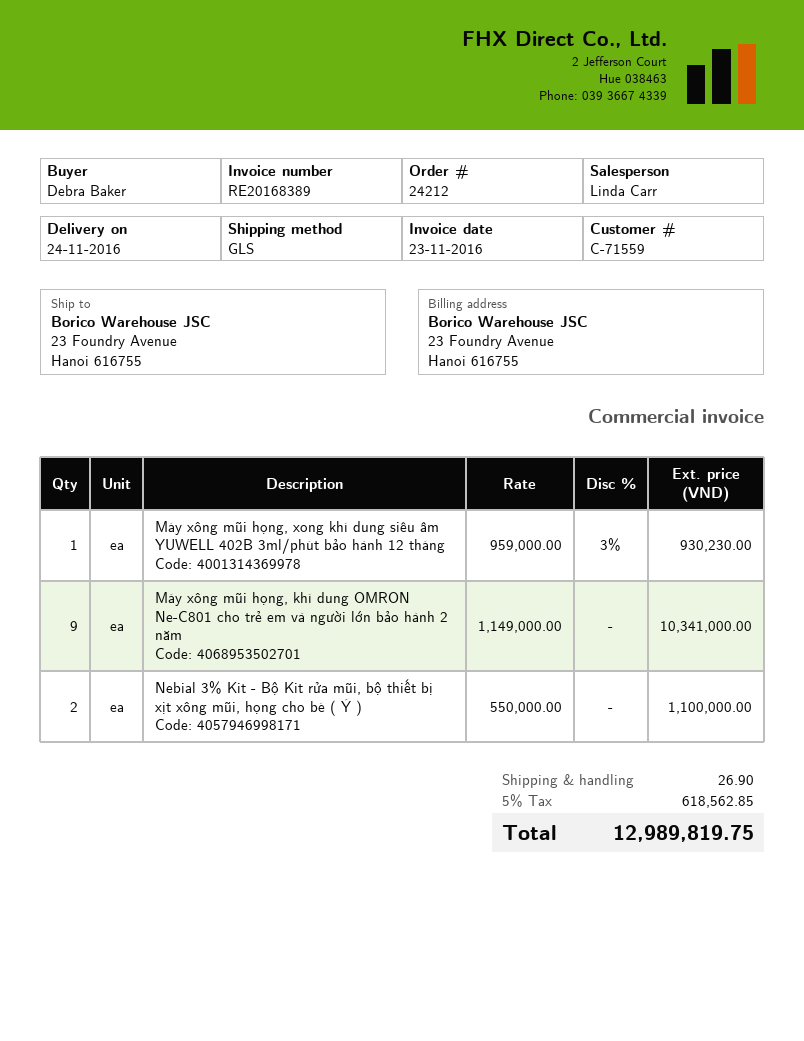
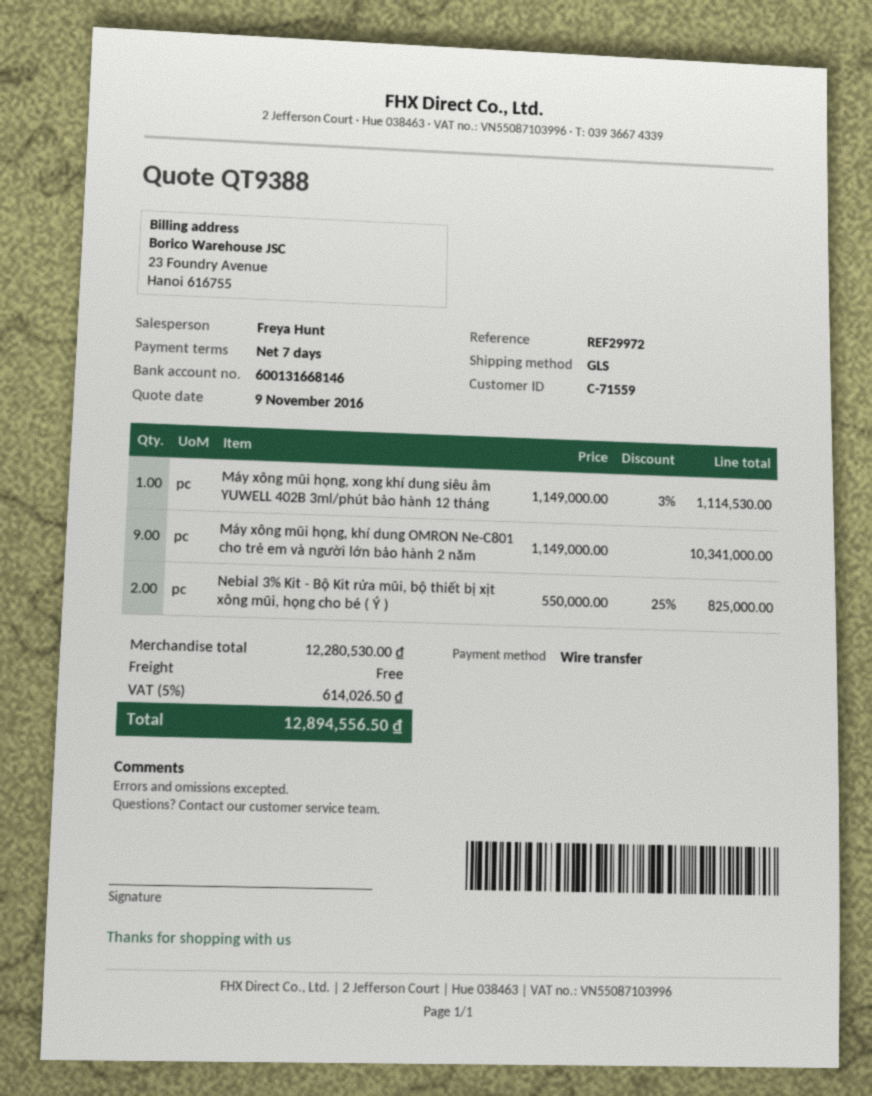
sales rep: Linda Carr -> Freya Hunt
Máy xông mũi họng, xong khí dung siêu âm YUWELL 402B 3ml/phút bảo hành 12 tháng: 1 x 959000.00 - 3% = 930230.00 -> 1 x 1149000.00 - 3% = 1114530.00
Nebial 3% Kit - Bộ Kit rửa mũi, bộ thiết bị xịt xông mũi, họng cho bé ( Ý ): 2 x 550000.00 = 1100000.00 -> 2 x 550000.00 - 25% = 825000.00
shipping: 26.90 -> 0.00
tax: 5% = 618562.85 -> 5% = 614026.50
total: 12989819.75 -> 12894556.50

